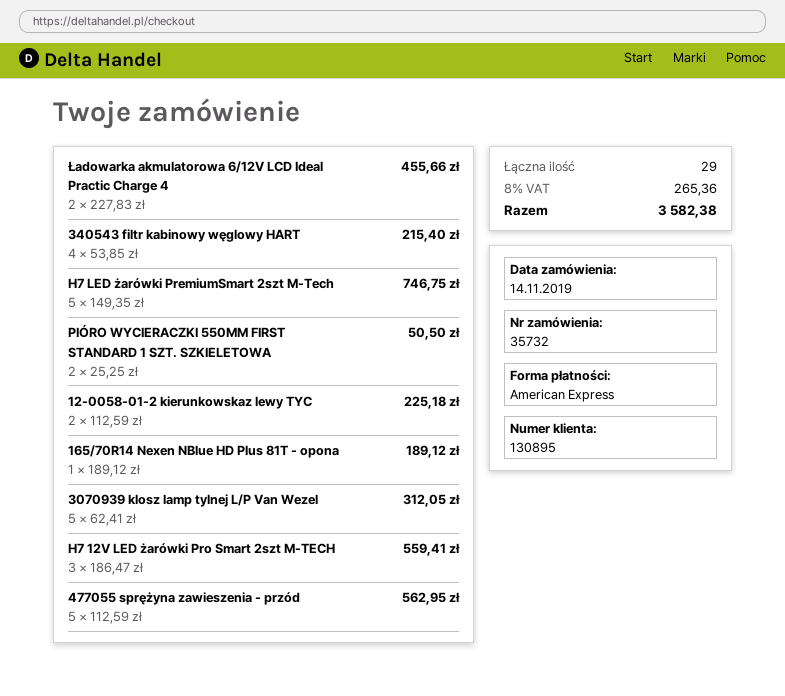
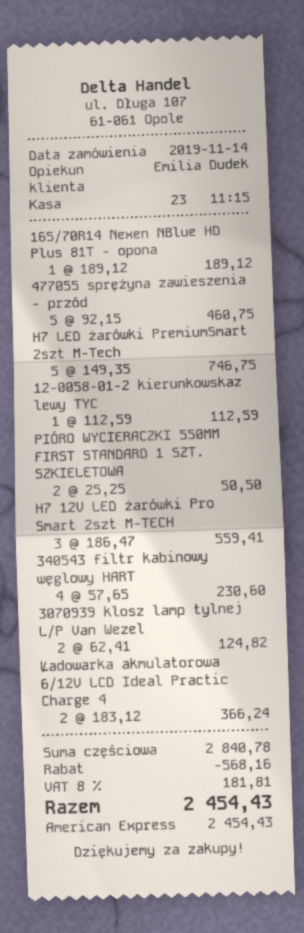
Ładowarka akmulatorowa 6/12V LCD Ideal Practic Charge 4: 2 x 227.83 = 455.66 -> 2 x 183.12 = 366.24
340543 filtr kabinowy węglowy HART: 4 x 53.85 = 215.40 -> 4 x 57.65 = 230.60
12-0058-01-2 kierunkowskaz lewy TYC: 2 x 112.59 = 225.18 -> 1 x 112.59 = 112.59
3070939 klosz lamp tylnej L/P Van Wezel: 5 x 62.41 = 312.05 -> 2 x 62.41 = 124.82
477055 sprężyna zawieszenia - przód: 5 x 112.59 = 562.95 -> 5 x 92.15 = 460.75
discount: none -> 568.16
tax: 8% = 265.36 -> 8% = 181.81
total: 3582.38 -> 2454.43

